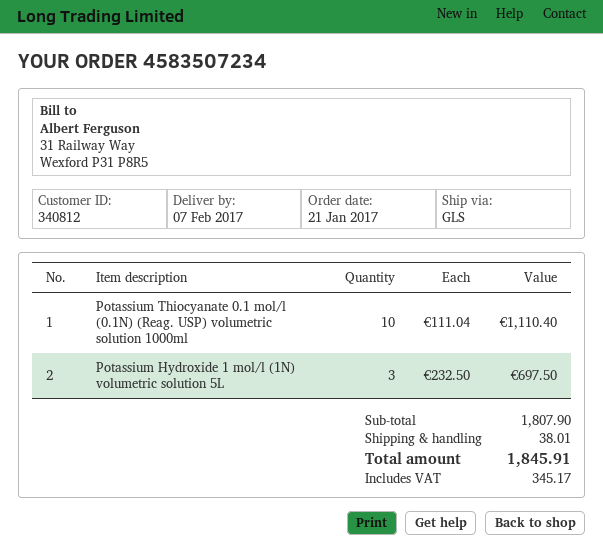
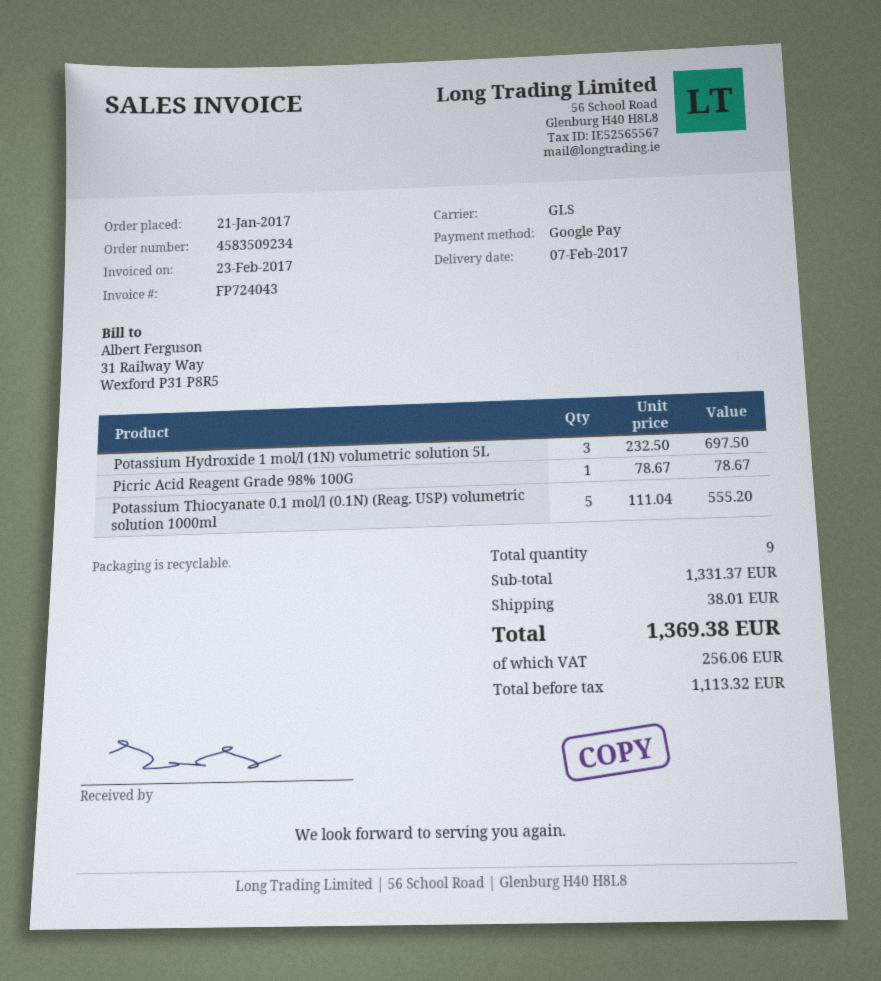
order number: 4583507234 -> 4583509234
Potassium Thiocyanate 0.1 mol/l (0.1N) (Reag. USP) volumetric solution 1000ml: 10 x 111.04 = 1110.40 -> 5 x 111.04 = 555.20
Picric Acid Reagent Grade 98% 100G: none -> 1 x 78.67 = 78.67
subtotal: 1807.90 -> 1331.37
tax: 345.17 -> 256.06
total: 1845.91 -> 1369.38

